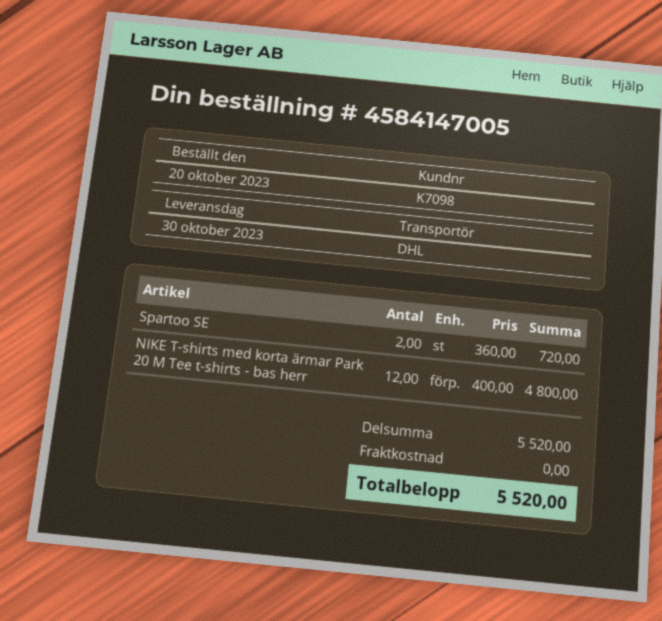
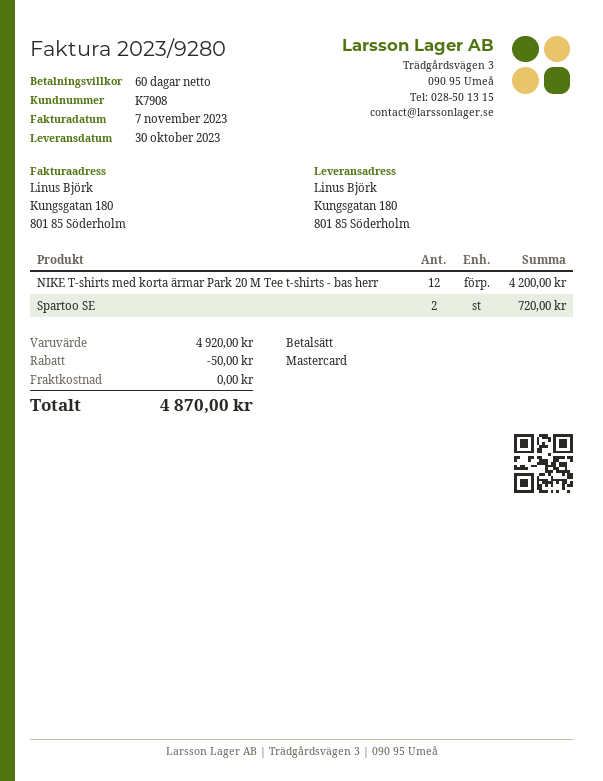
customer number: K7098 -> K7908
NIKE T-shirts med korta ärmar Park 20 M Tee t-shirts - bas herr: 12 for 4800.00 -> 12 for 4200.00
subtotal: 5520.00 -> 4920.00
discount: none -> 50.00
total: 5520.00 -> 4870.00

